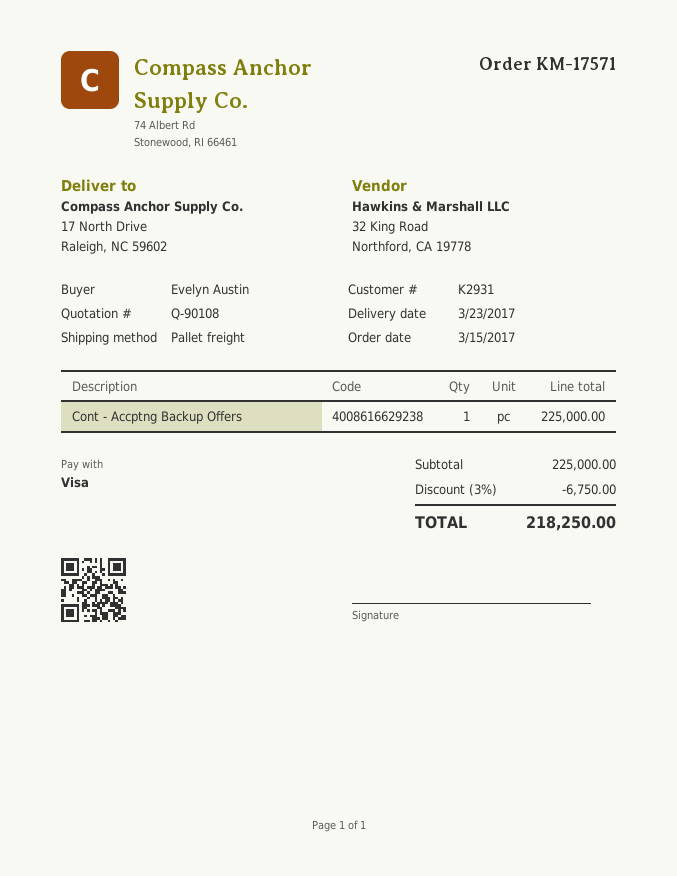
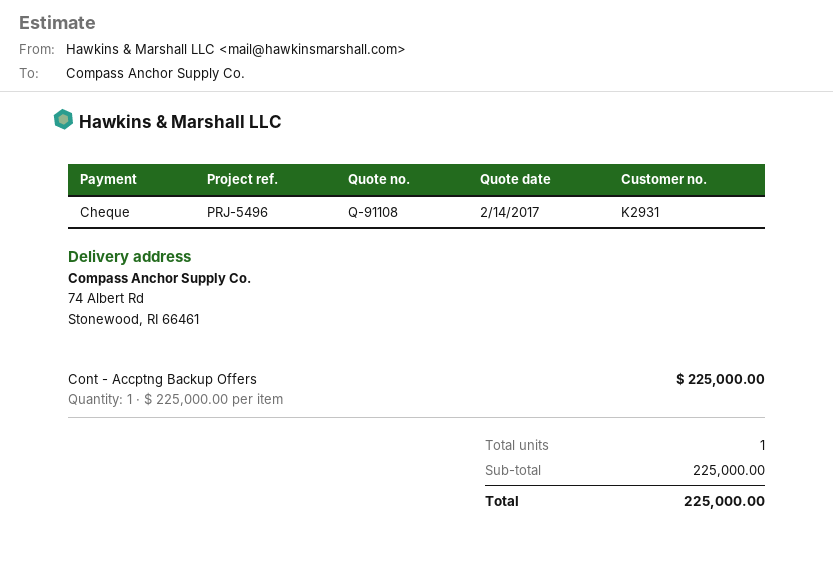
quote number: Q-90108 -> Q-91108
payment method: Visa -> cheque
ship to: 17 North Drive, Raleigh, NC 59602 -> 74 Albert Rd, Stonewood, RI 66461
discount: 3% = 6750.00 -> none
total: 218250.00 -> 225000.00

